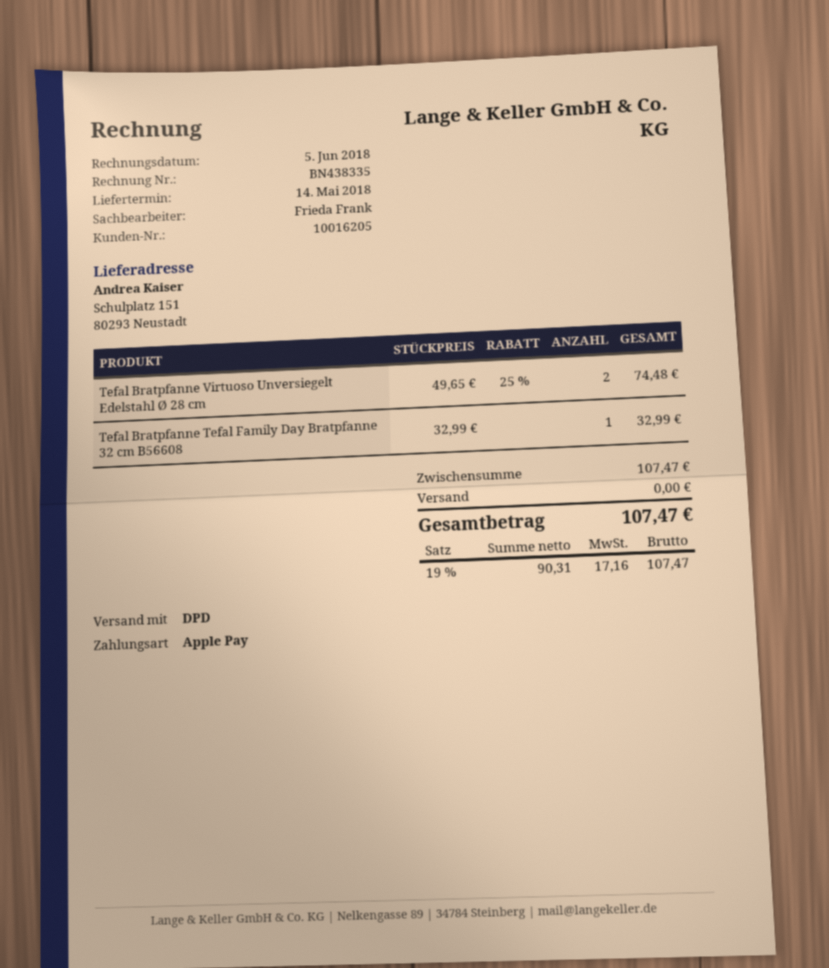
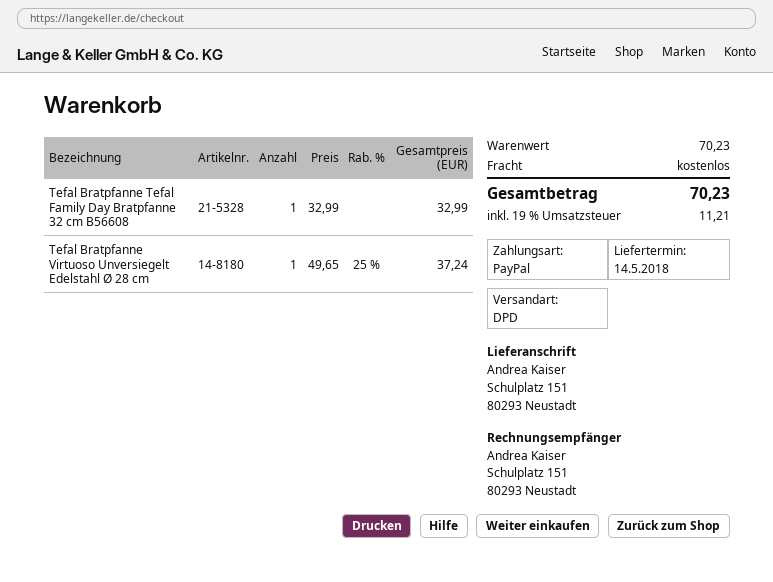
payment method: Apple Pay -> PayPal
Tefal Bratpfanne Virtuoso Unversiegelt Edelstahl Ø 28 cm: 2 x 49.65 - 25% = 74.48 -> 1 x 49.65 - 25% = 37.24
subtotal: 107.47 -> 70.23
tax: 19% = 17.16 -> 19% = 11.21
total: 107.47 -> 70.23

